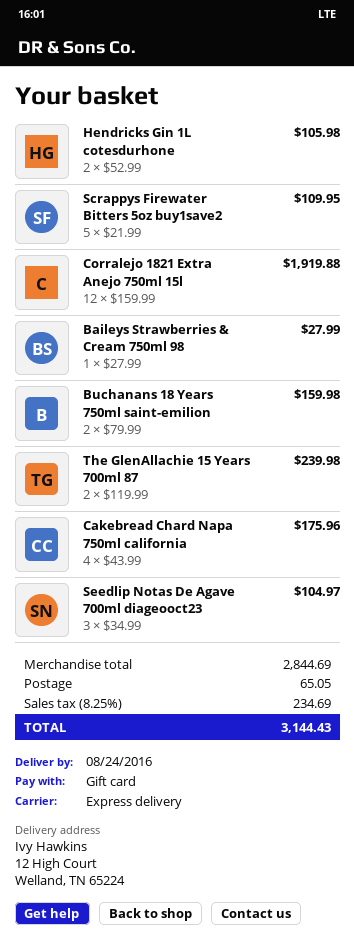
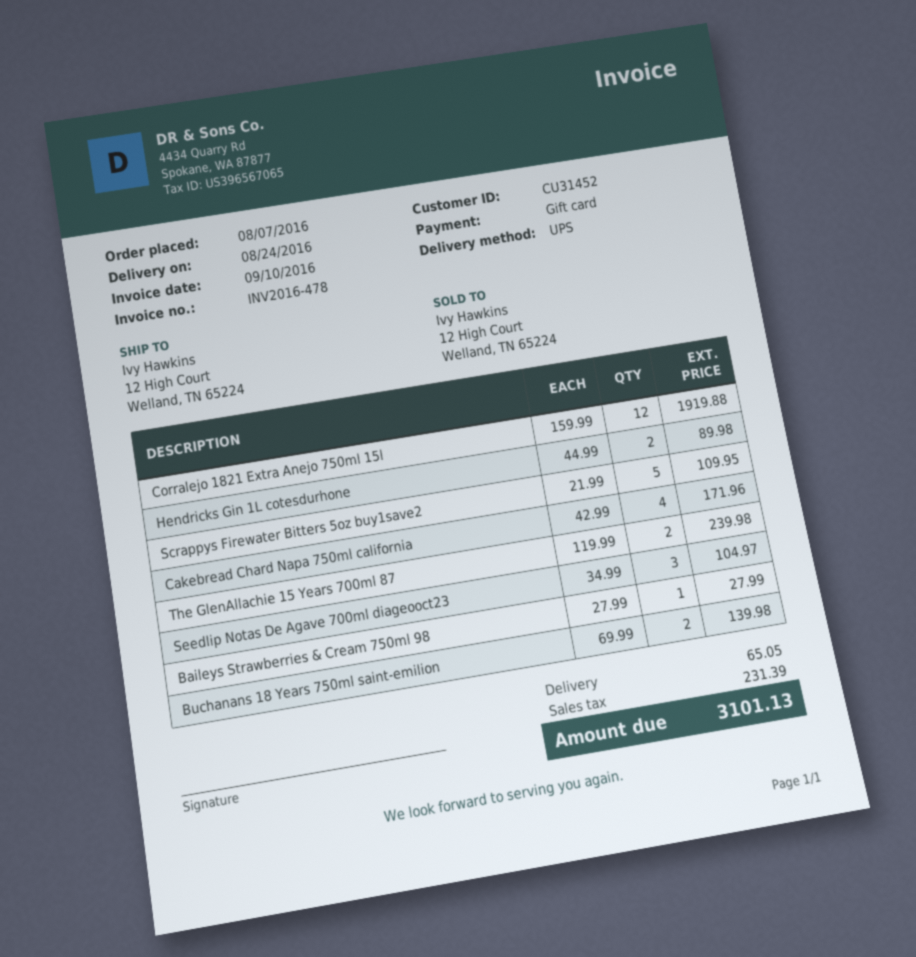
shipping method: express -> UPS
Hendricks Gin 1L cotesdurhone: 2 x 52.99 = 105.98 -> 2 x 44.99 = 89.98
Buchanans 18 Years 750ml saint-emilion: 2 x 79.99 = 159.98 -> 2 x 69.99 = 139.98
Cakebread Chard Napa 750ml california: 4 x 43.99 = 175.96 -> 4 x 42.99 = 171.96
tax: 234.69 -> 231.39
total: 3144.43 -> 3101.13

